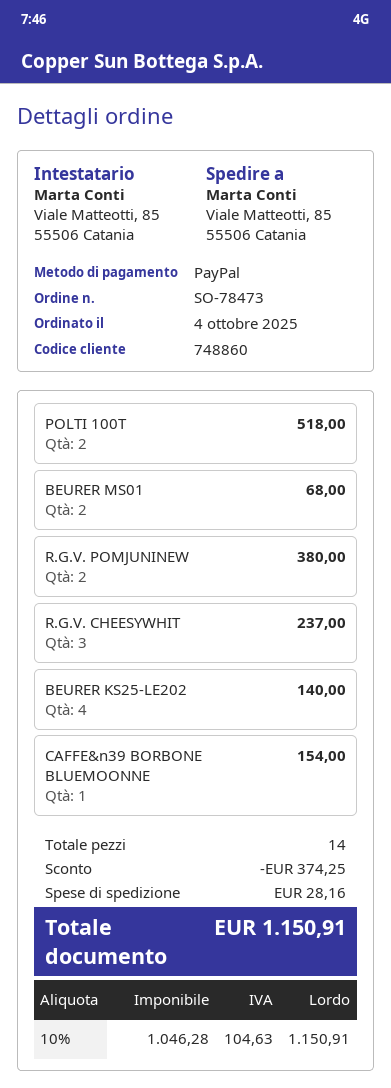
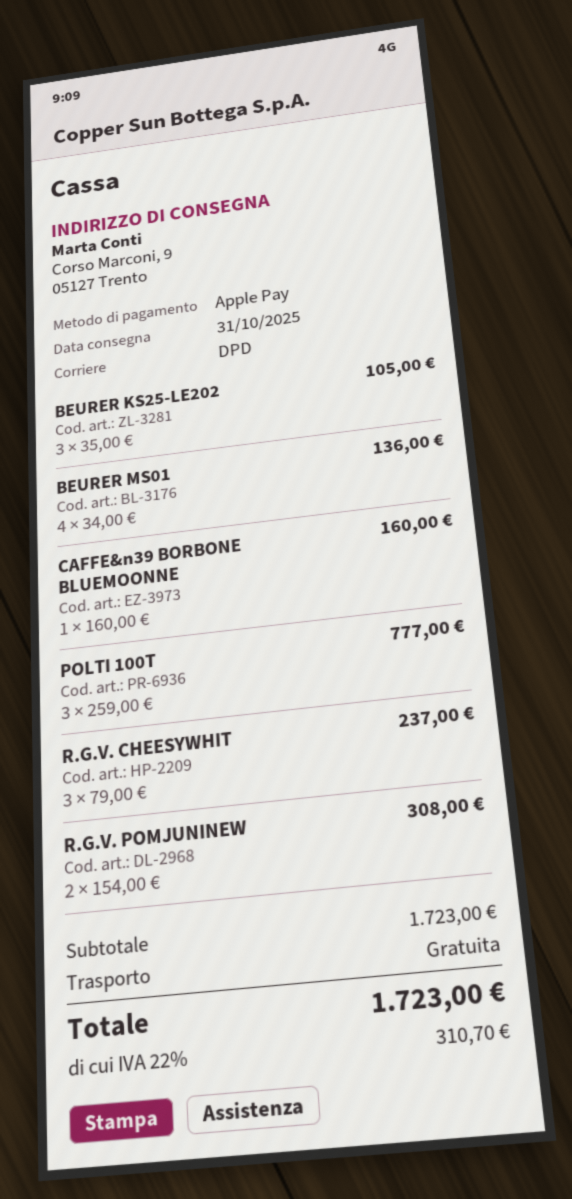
payment method: PayPal -> Apple Pay
ship to: Viale Matteotti, 85, 55506 Catania -> Corso Marconi, 9, 05127 Trento
POLTI 100T: 2 for 518.00 -> 3 for 777.00
BEURER MS01: 2 for 68.00 -> 4 for 136.00
R.G.V. POMJUNINEW: 2 for 380.00 -> 2 for 308.00
BEURER KS25-LE202: 4 for 140.00 -> 3 for 105.00
CAFFE&n39 BORBONE BLUEMOONNE: 1 for 154.00 -> 1 for 160.00
discount: 374.25 -> none
shipping: 28.16 -> 0.00
tax: 10% = 104.63 -> 22% = 310.70
total: 1150.91 -> 1723.00

